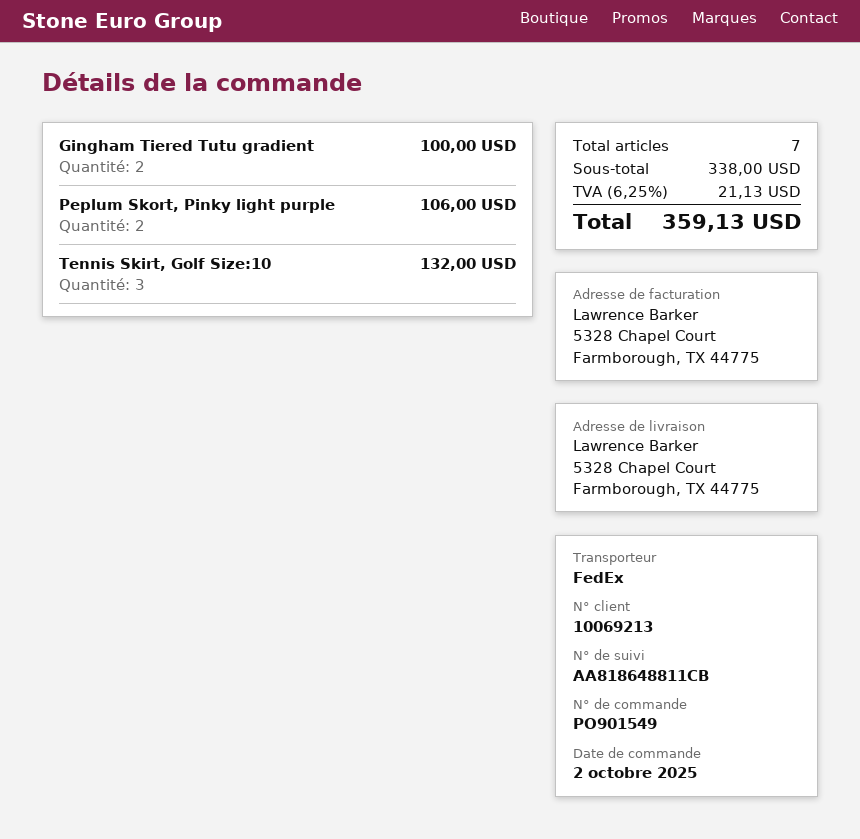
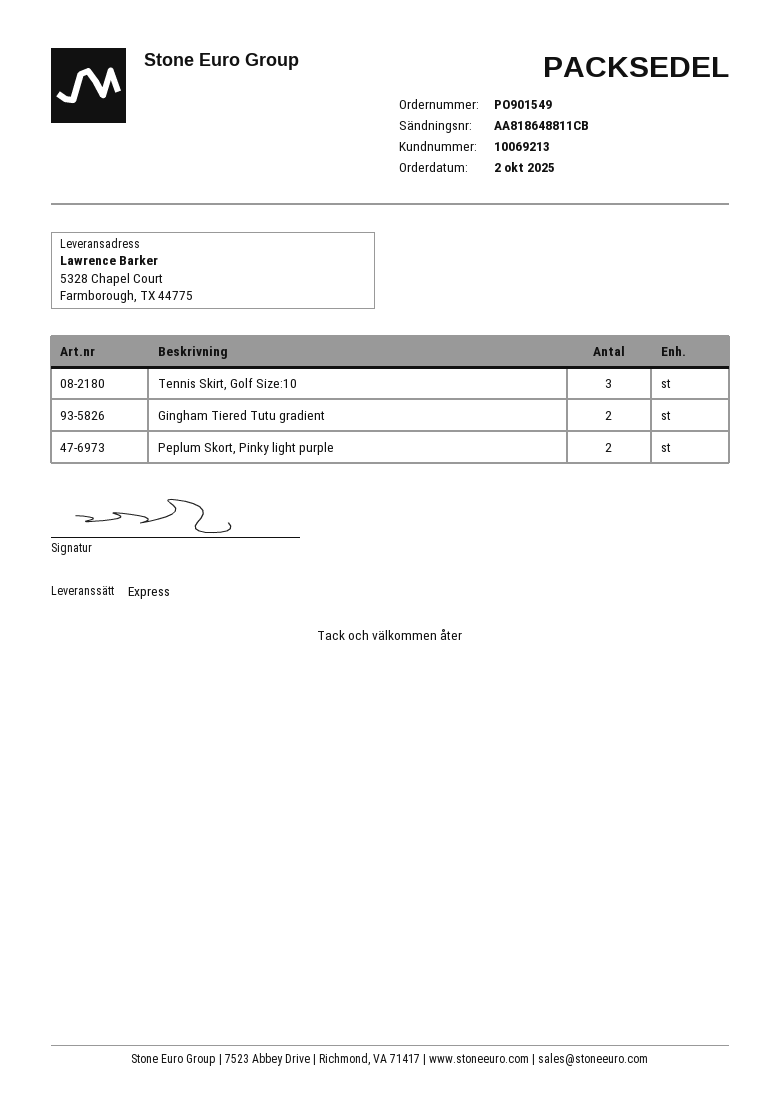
shipping method: FedEx -> express

